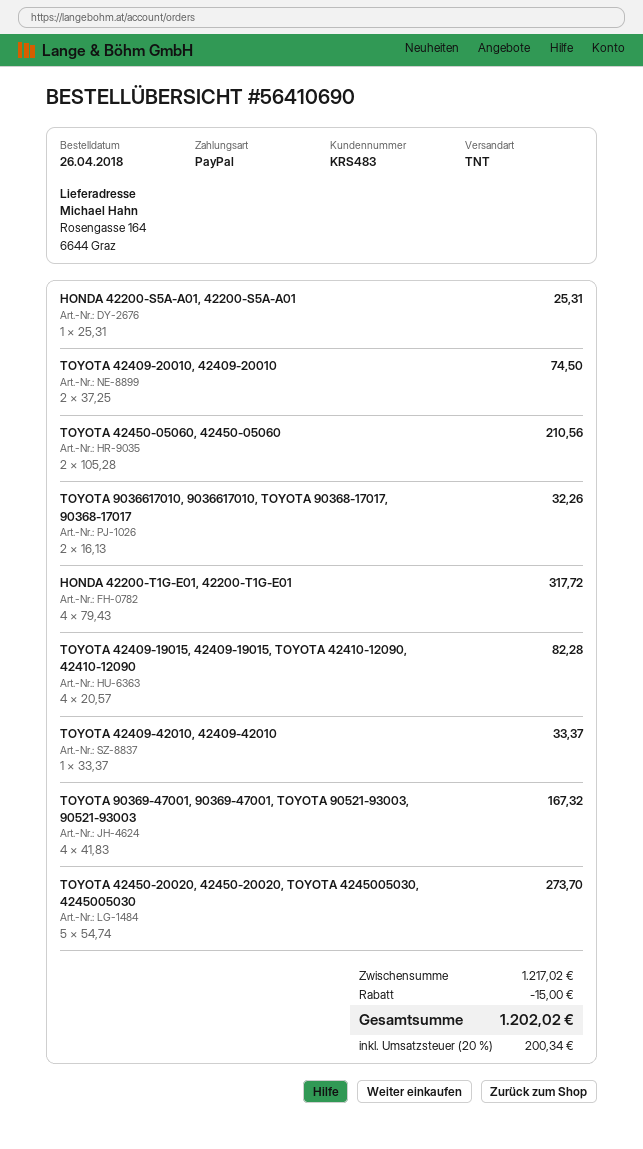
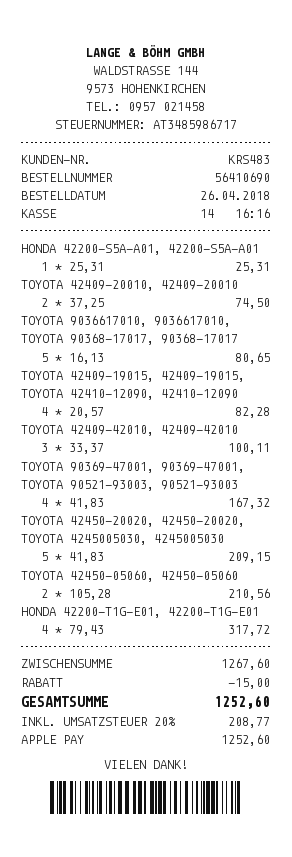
payment method: PayPal -> Apple Pay
TOYOTA 9036617010, 9036617010, TOYOTA 90368-17017, 90368-17017: 2 x 16.13 = 32.26 -> 5 x 16.13 = 80.65
TOYOTA 42409-42010, 42409-42010: 1 x 33.37 = 33.37 -> 3 x 33.37 = 100.11
TOYOTA 42450-20020, 42450-20020, TOYOTA 4245005030, 4245005030: 5 x 54.74 = 273.70 -> 5 x 41.83 = 209.15
subtotal: 1217.02 -> 1267.60
tax: 20% = 200.34 -> 20% = 208.77
total: 1202.02 -> 1252.60

